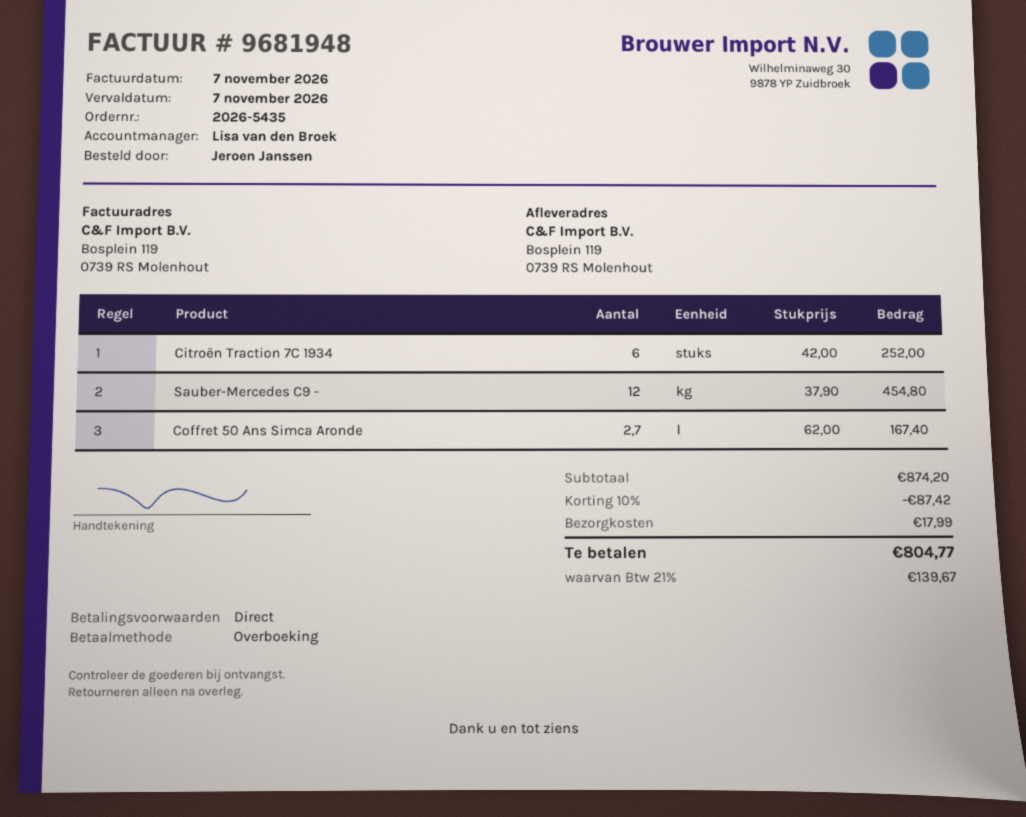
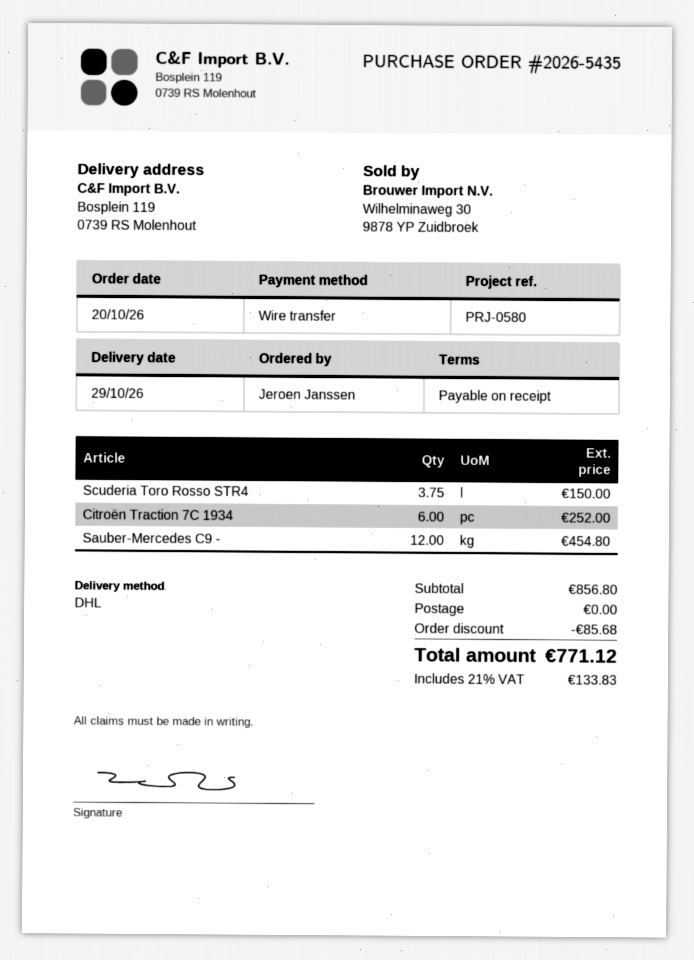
Coffret 50 Ans Simca Aronde: 2.7 for 167.40 -> none
Scuderia Toro Rosso STR4: none -> 3.75 for 150.00
subtotal: 874.20 -> 856.80
discount: 87.42 -> 85.68
shipping: 17.99 -> 0.00
tax: 21% = 139.67 -> 21% = 133.83
total: 804.77 -> 771.12

